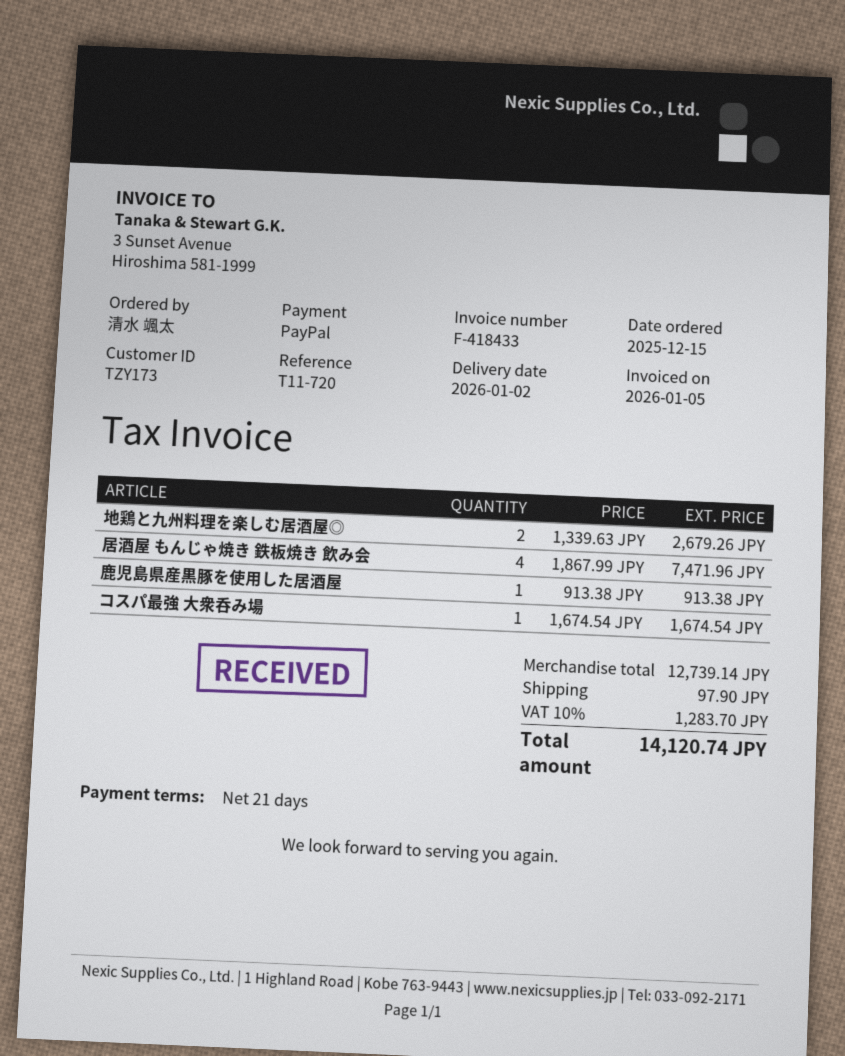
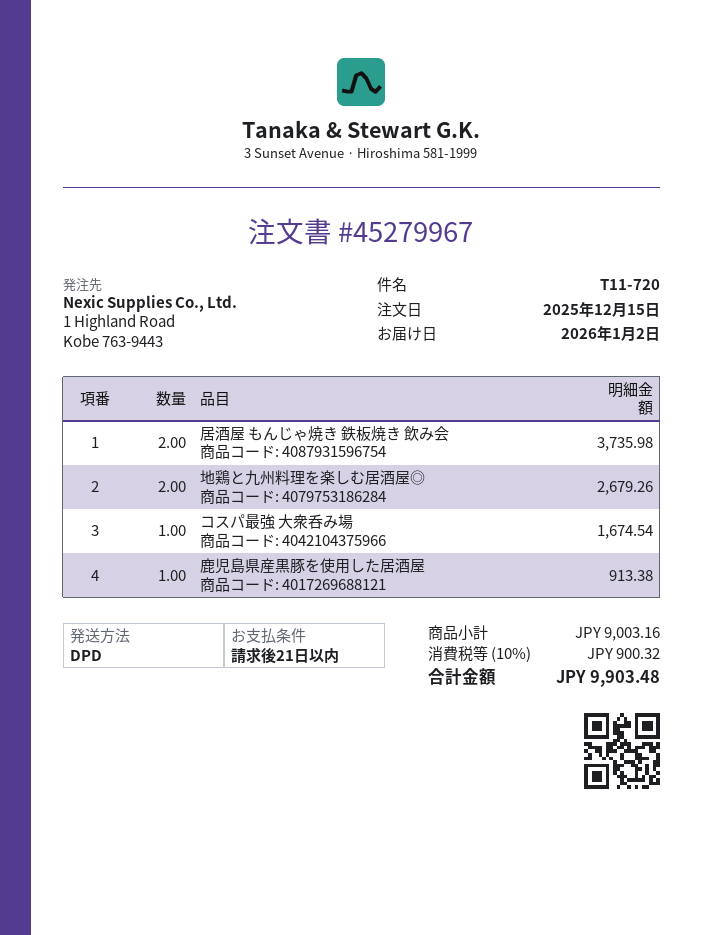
居酒屋 もんじゃ焼き 鉄板焼き 飲み会: 4 for 7471.96 -> 2 for 3735.98
subtotal: 12739.14 -> 9003.16
shipping: 97.90 -> none
tax: 10% = 1283.70 -> 10% = 900.32
total: 14120.74 -> 9903.48

